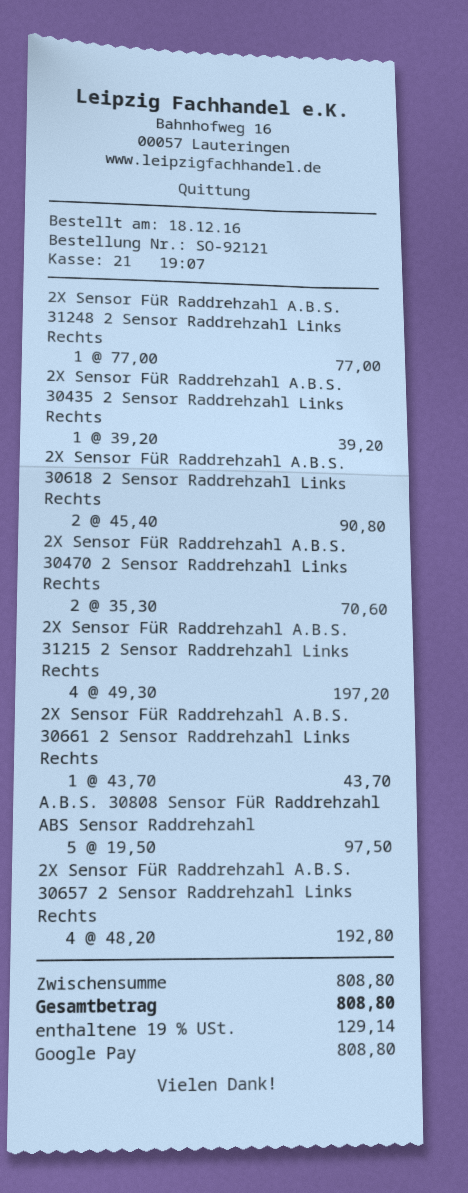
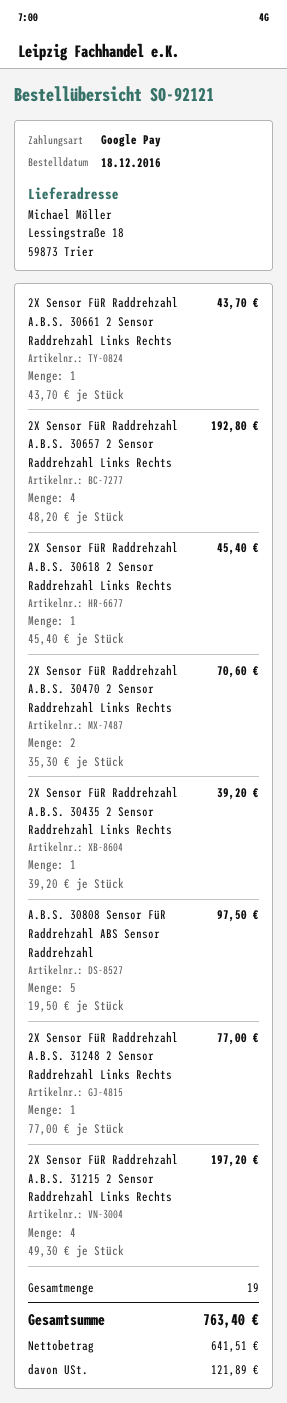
2X Sensor FüR Raddrehzahl A.B.S. 30618 2 Sensor Raddrehzahl Links Rechts: 2 x 45.40 = 90.80 -> 1 x 45.40 = 45.40
tax: 129.14 -> 121.89
total: 808.80 -> 763.40

